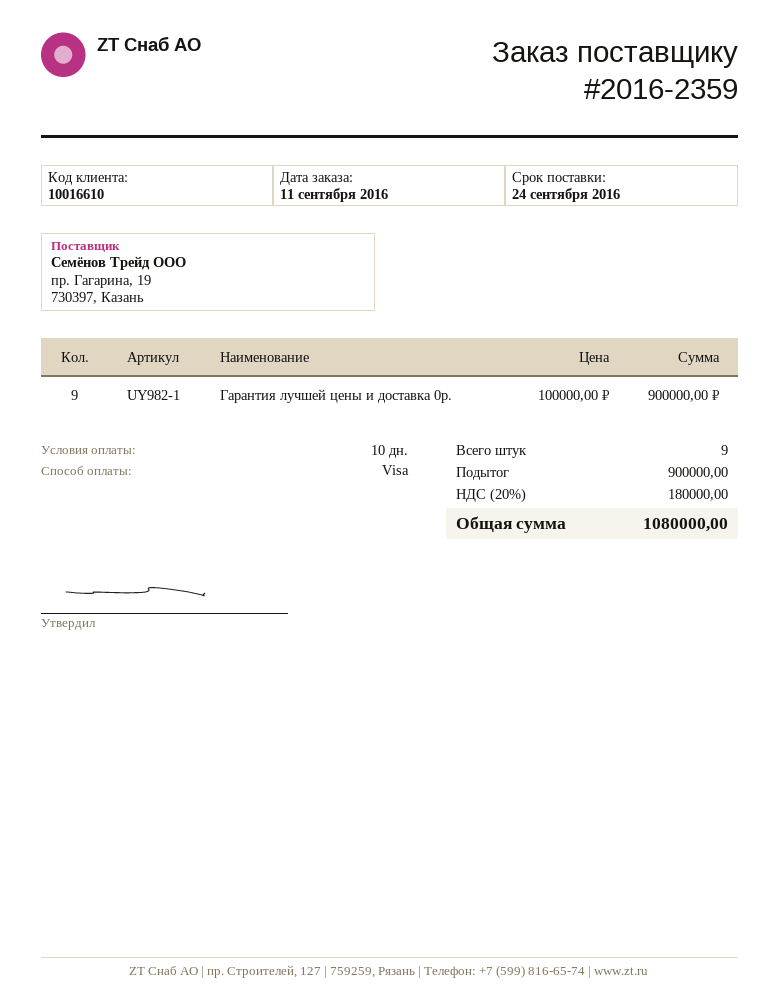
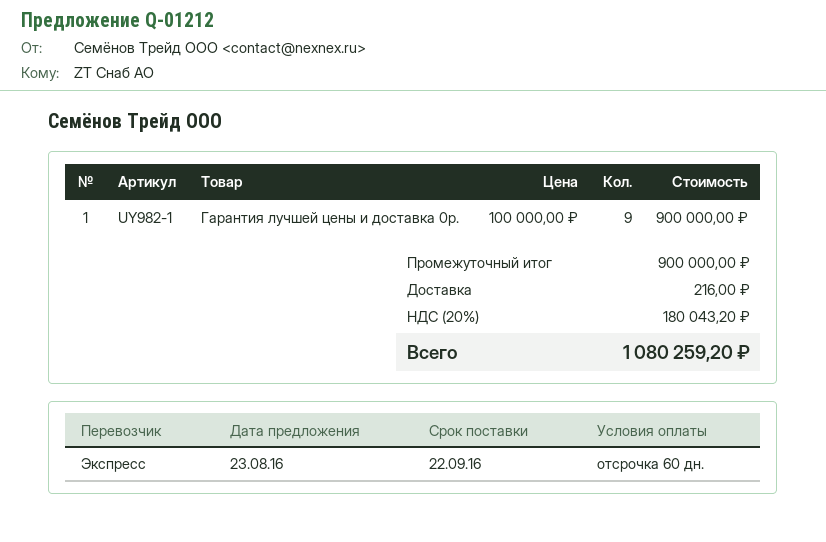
delivery date: 2016-09-24 -> 2016-09-22
payment terms: 10 days -> 60 days
shipping: none -> 216.00
tax: 20% = 180000.00 -> 20% = 180043.20
total: 1080000.00 -> 1080259.20

